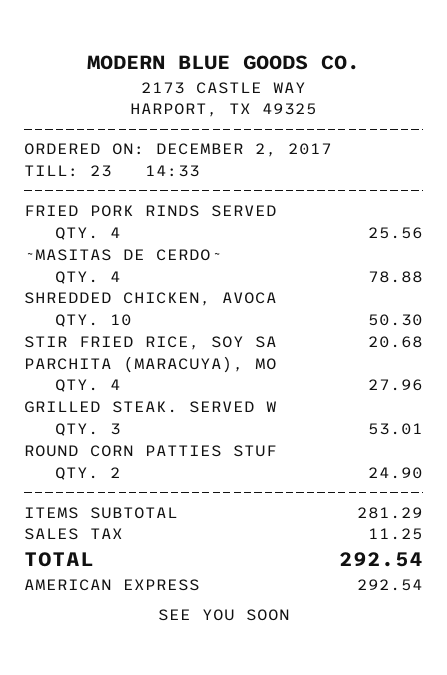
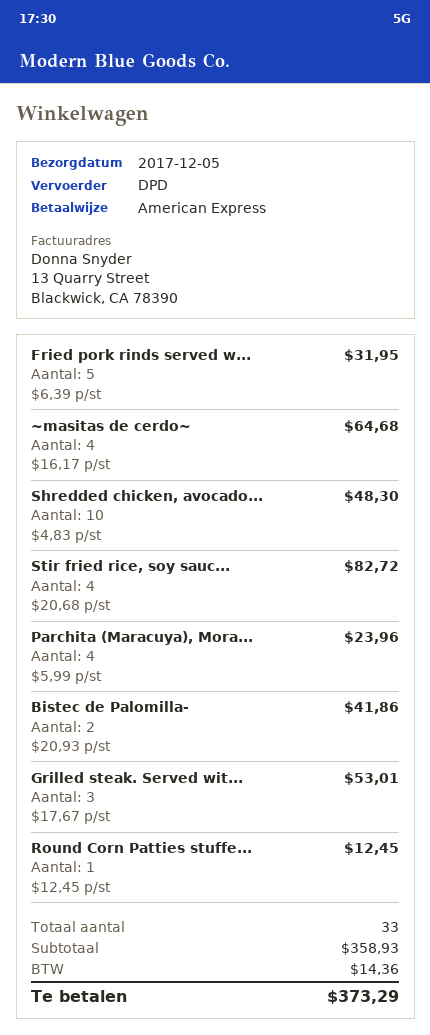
FRIED PORK RINDS SERVED: 4 for 25.56 -> 5 for 31.95
~MASITAS DE CERDO~: 4 for 78.88 -> 4 for 64.68
SHREDDED CHICKEN, AVOCA: 10 for 50.30 -> 10 for 48.30
STIR FRIED RICE, SOY SA: 1 for 20.68 -> 4 for 82.72
PARCHITA (MARACUYA), MO: 4 for 27.96 -> 4 for 23.96
ROUND CORN PATTIES STUF: 2 for 24.90 -> 1 for 12.45
Bistec de Palomilla-: none -> 2 for 41.86
subtotal: 281.29 -> 358.93
tax: 11.25 -> 14.36
total: 292.54 -> 373.29

